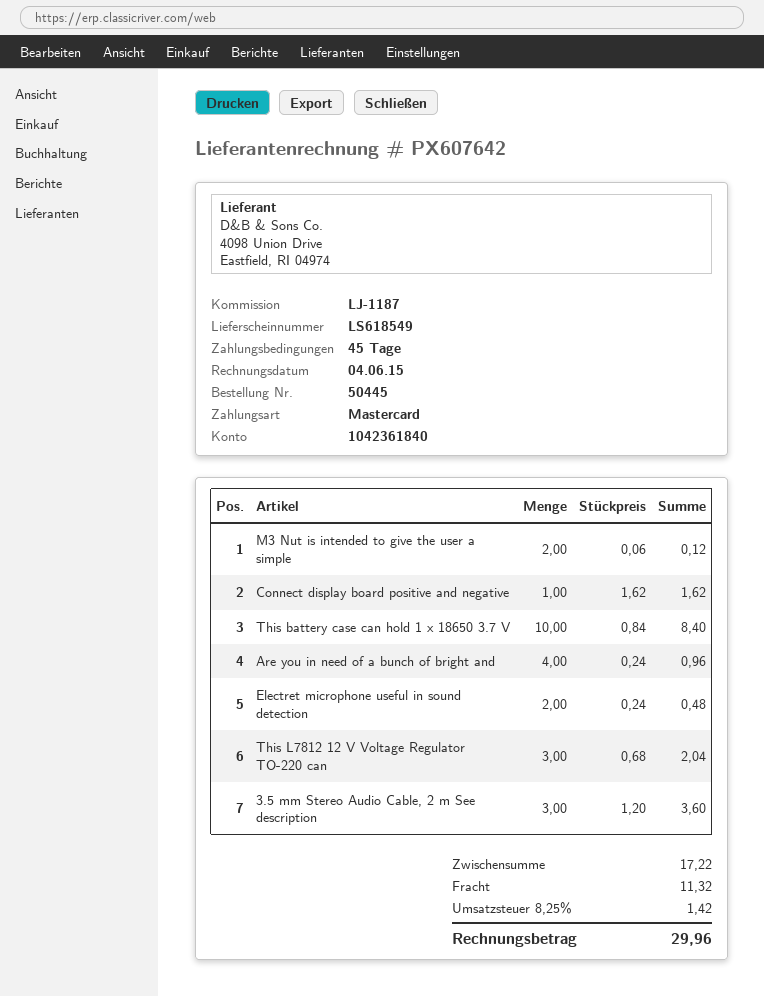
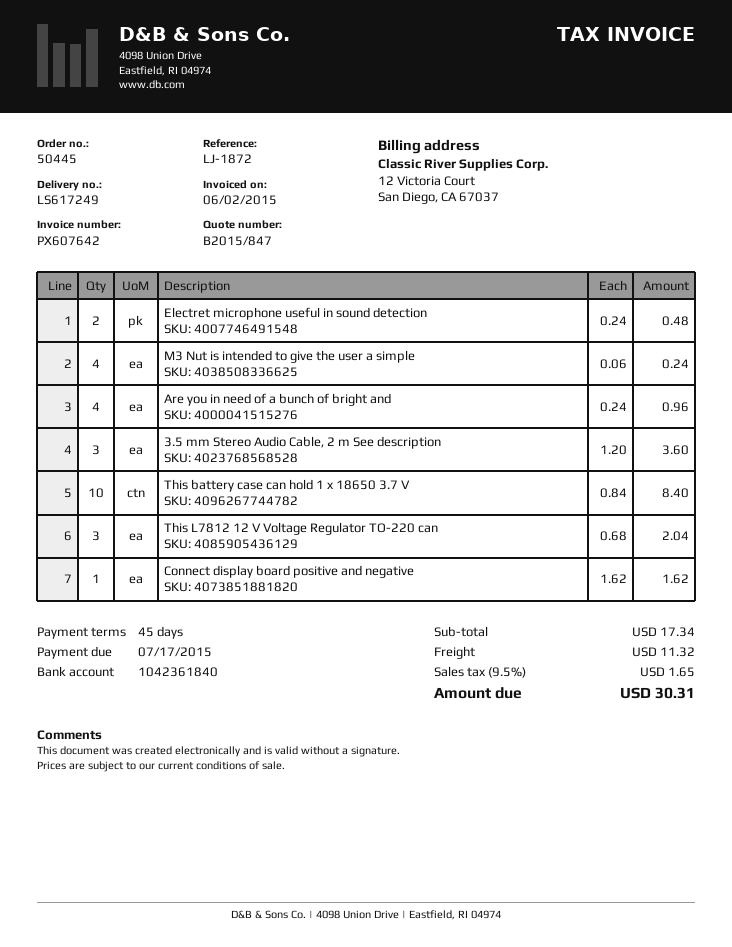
delivery note number: LS618549 -> LS617249
invoice date: 2015-06-04 -> 2015-06-02
reference: LJ-1187 -> LJ-1872
M3 Nut is intended to give the user a simple: 2 x 0.06 = 0.12 -> 4 x 0.06 = 0.24
subtotal: 17.22 -> 17.34
tax: 8.25% = 1.42 -> 9.5% = 1.65
total: 29.96 -> 30.31

